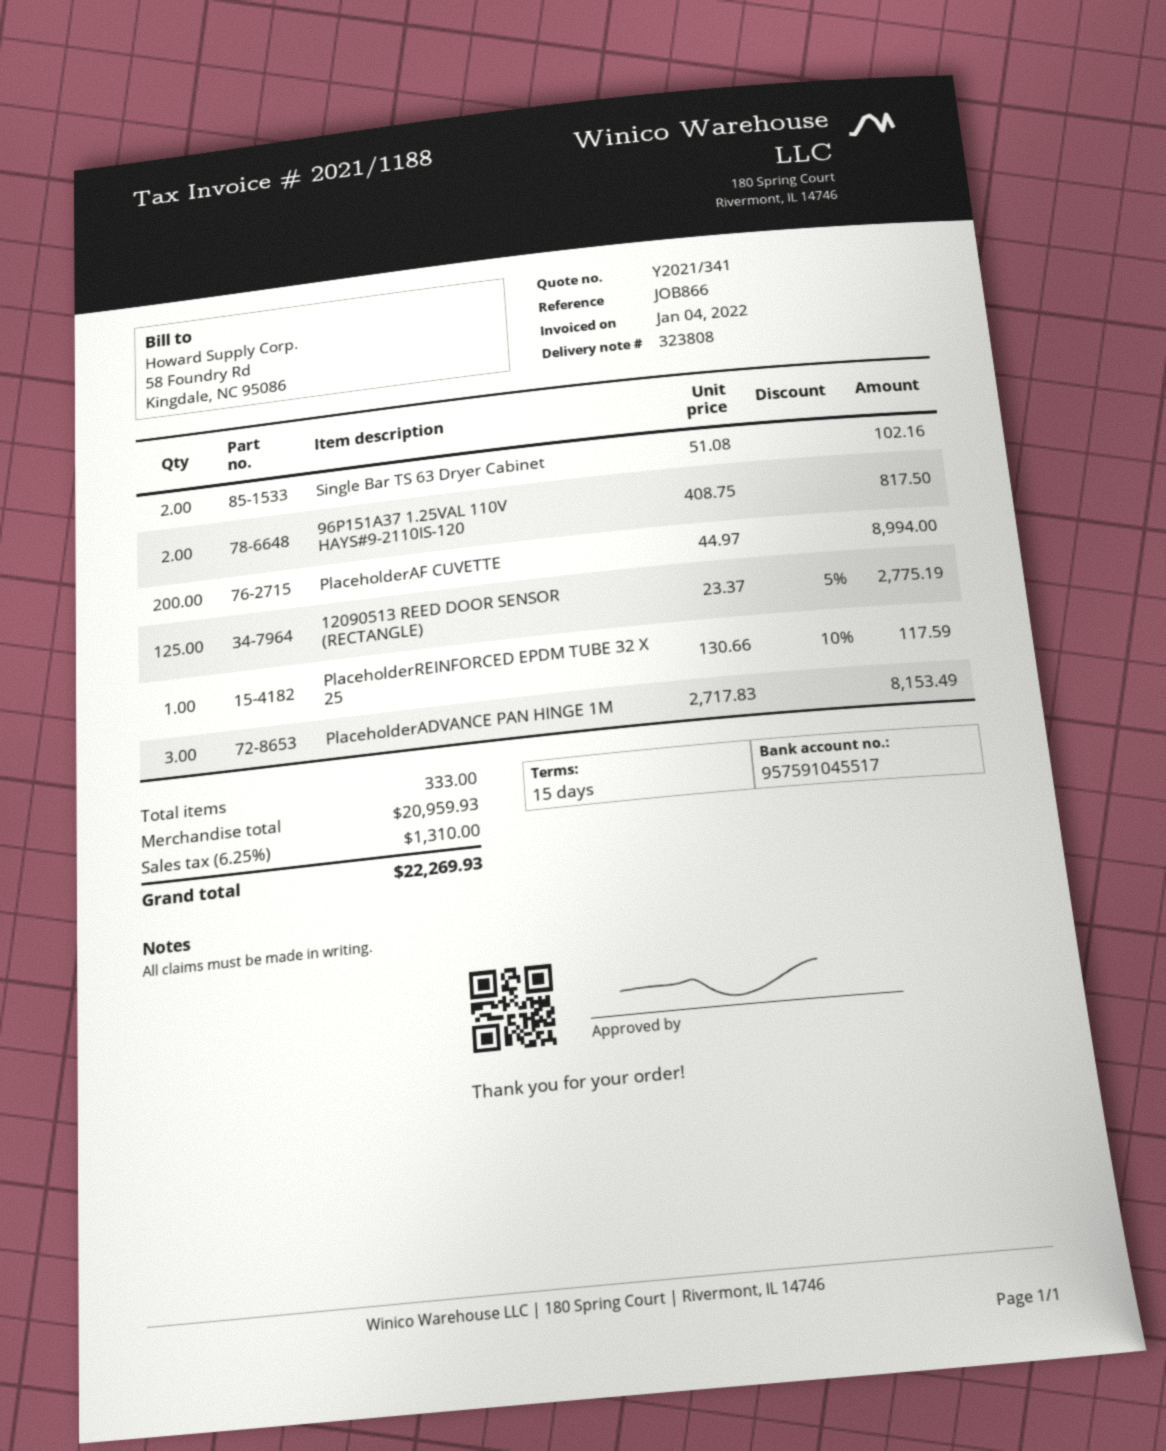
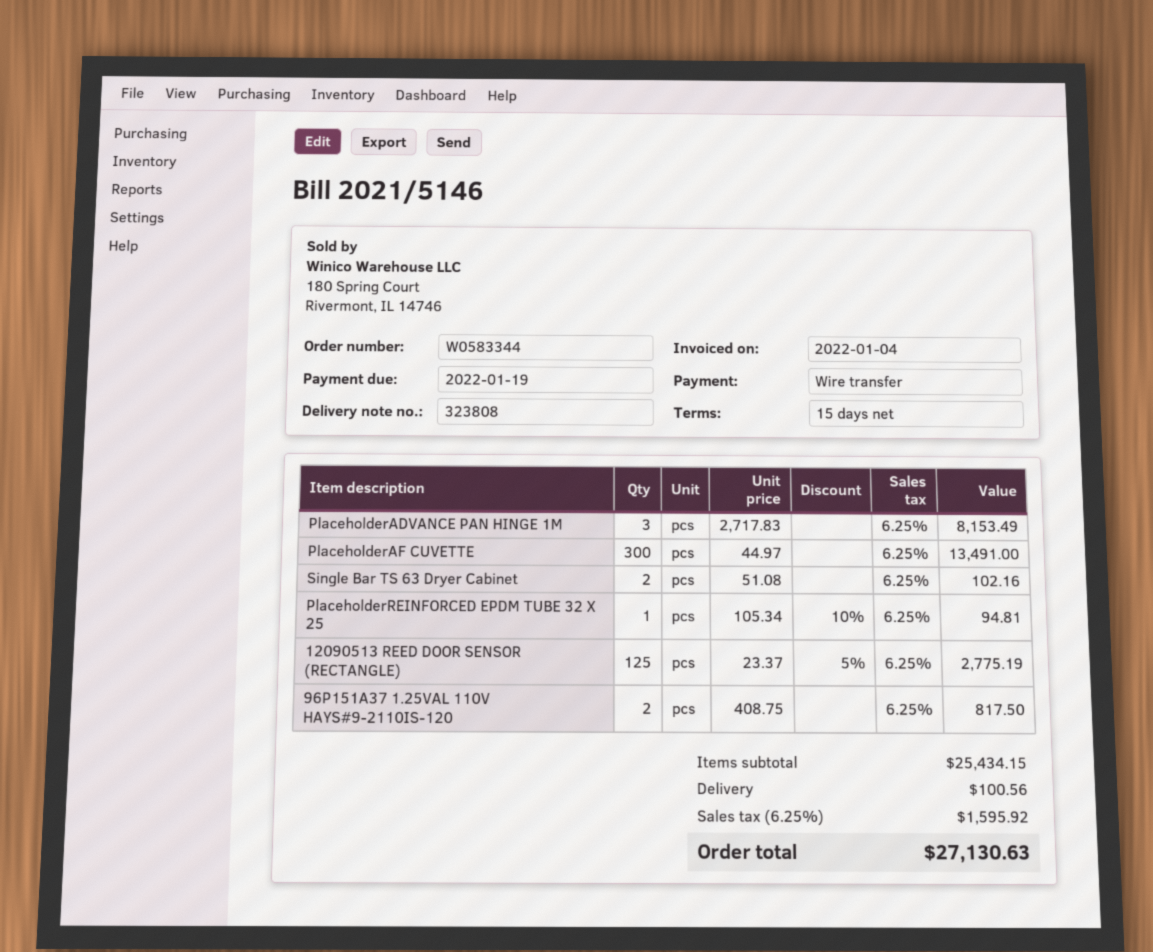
invoice number: 2021/1188 -> 2021/5146
PlaceholderAF CUVETTE: 200 x 44.97 = 8994.00 -> 300 x 44.97 = 13491.00
PlaceholderREINFORCED EPDM TUBE 32 X 25: 1 x 130.66 - 10% = 117.59 -> 1 x 105.34 - 10% = 94.81
subtotal: 20959.93 -> 25434.15
shipping: none -> 100.56
tax: 6.25% = 1310.00 -> 6.25% = 1595.92
total: 22269.93 -> 27130.63

